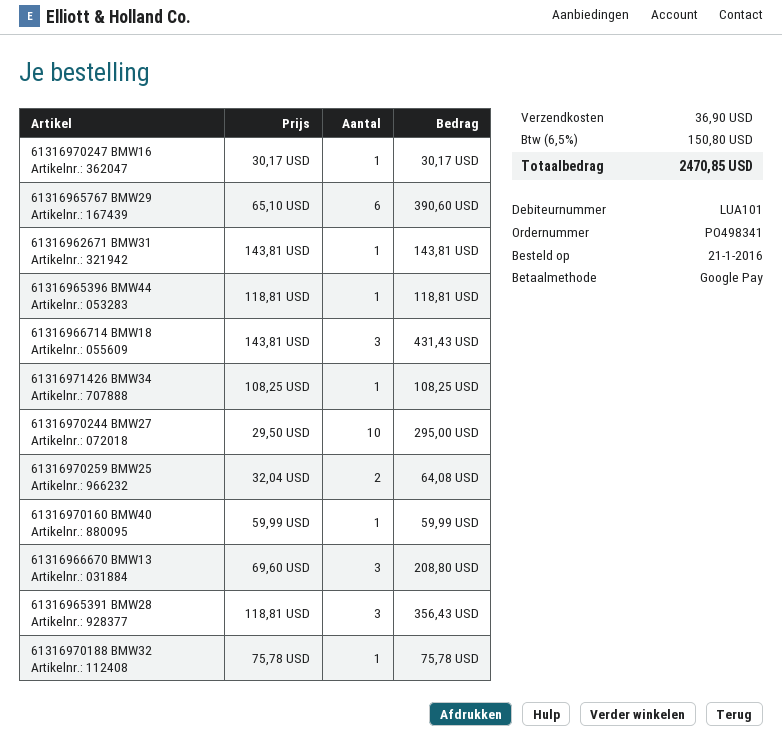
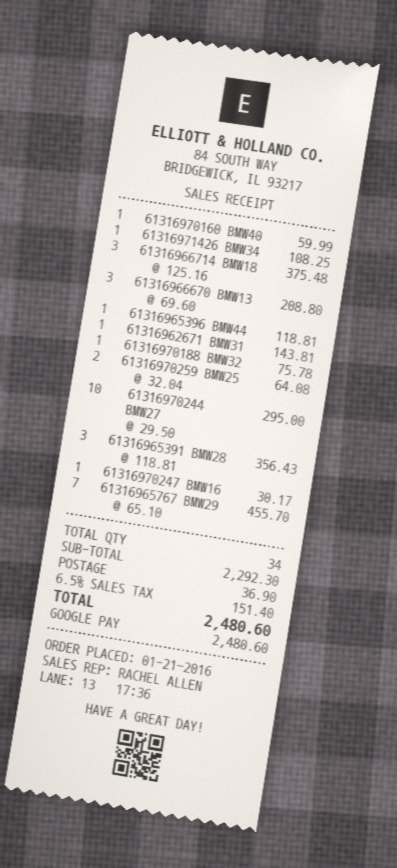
61316965767 BMW29: 6 x 65.10 = 390.60 -> 7 x 65.10 = 455.70
61316966714 BMW18: 3 x 143.81 = 431.43 -> 3 x 125.16 = 375.48
tax: 6.5% = 150.80 -> 6.5% = 151.40
total: 2470.85 -> 2480.60

